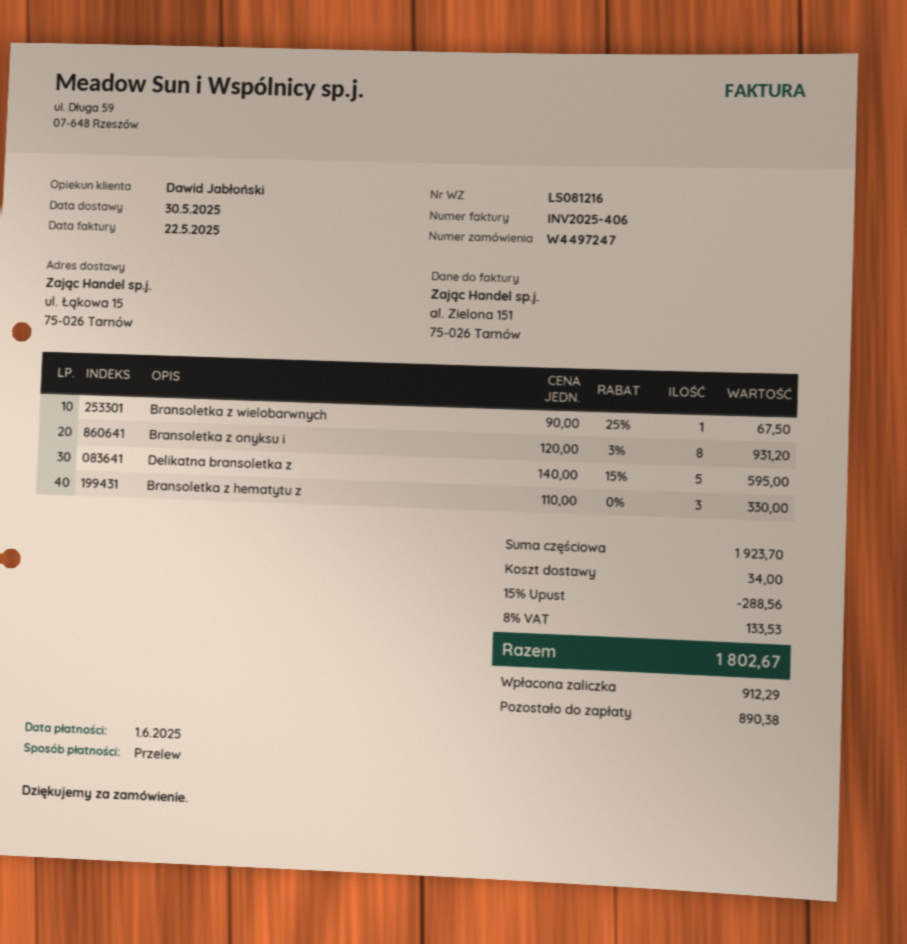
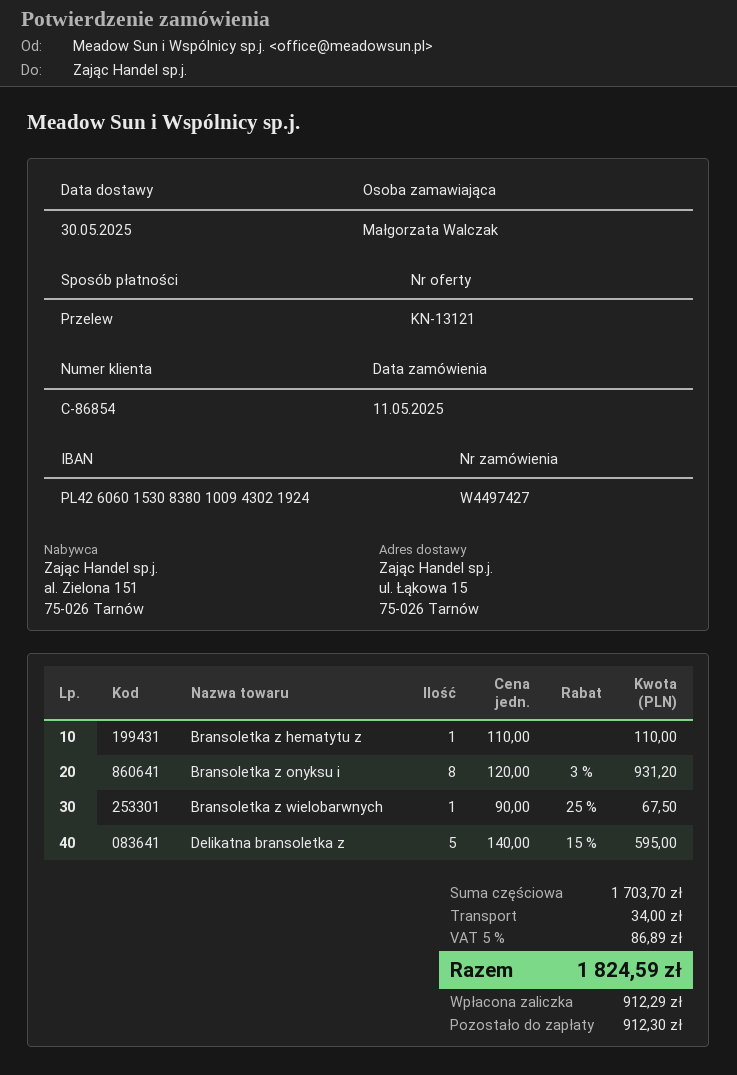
order number: W4497247 -> W4497427
Bransoletka z hematytu z: 3 x 110.00 = 330.00 -> 1 x 110.00 = 110.00
subtotal: 1923.70 -> 1703.70
discount: 15% = 288.56 -> none
tax: 8% = 133.53 -> 5% = 86.89
total: 1802.67 -> 1824.59
balance: 890.38 -> 912.30

